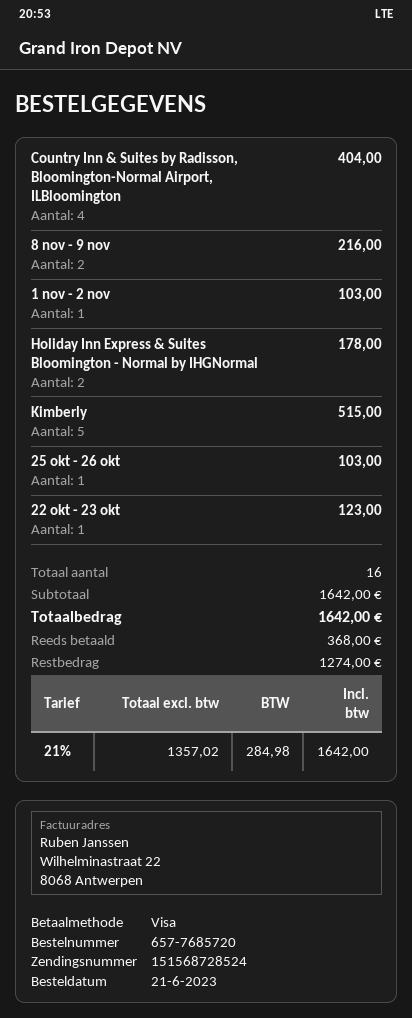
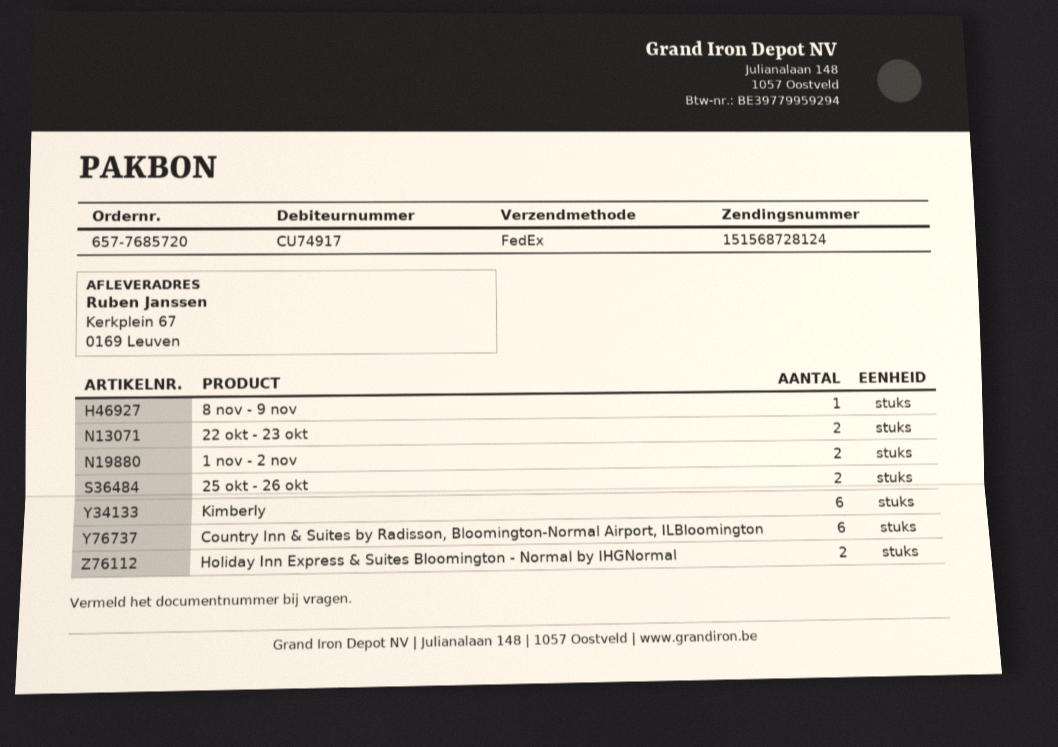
tracking number: 151568728524 -> 151568728124
Country Inn & Suites by Radisson, Bloomington-Normal Airport, ILBloomington: 4 -> 6
8 nov - 9 nov: 2 -> 1
1 nov - 2 nov: 1 -> 2
Kimberly: 5 -> 6
25 okt - 26 okt: 1 -> 2
22 okt - 23 okt: 1 -> 2

